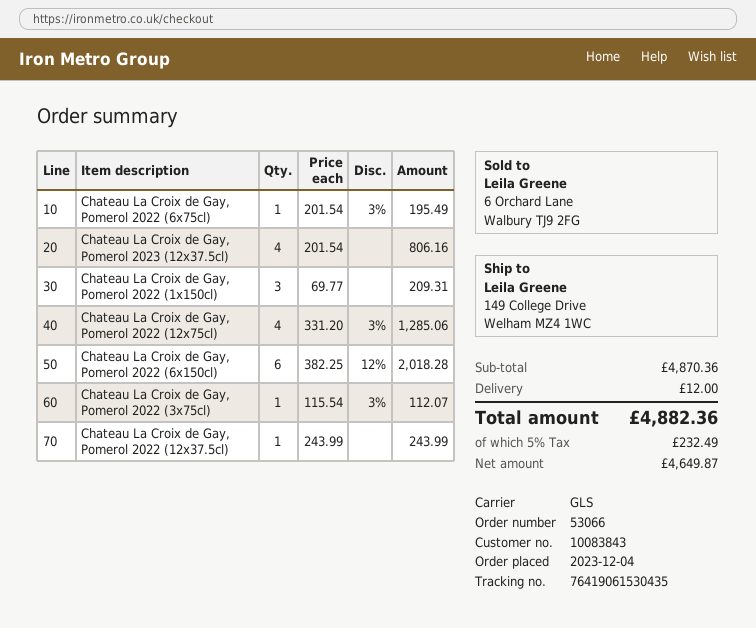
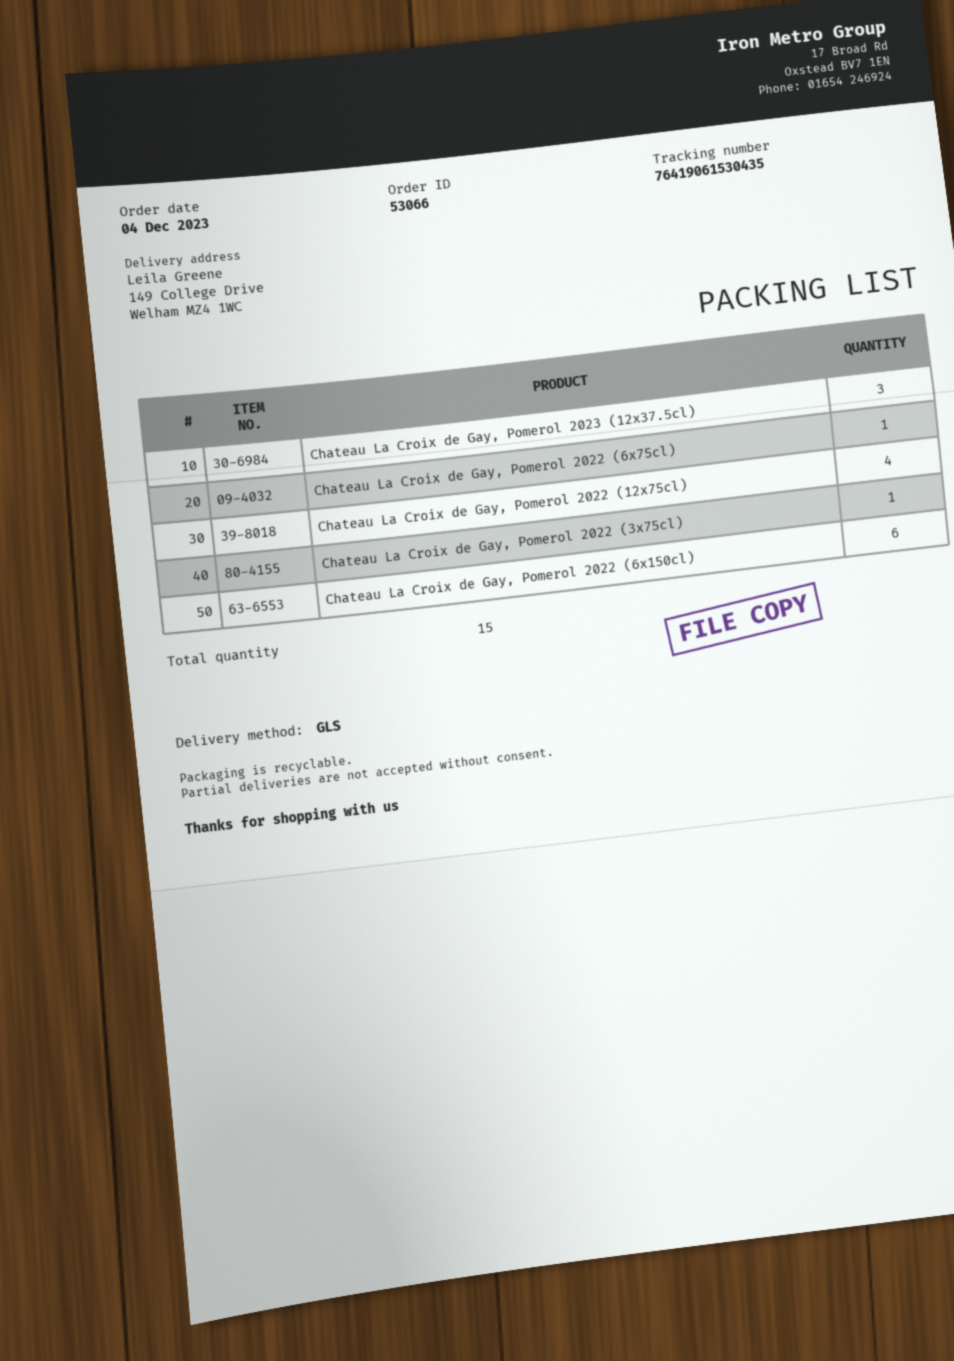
Chateau La Croix de Gay, Pomerol 2023 (12x37.5cl): 4 -> 3
Chateau La Croix de Gay, Pomerol 2022 (1x150cl): 3 -> none
Chateau La Croix de Gay, Pomerol 2022 (12x37.5cl): 1 -> none

